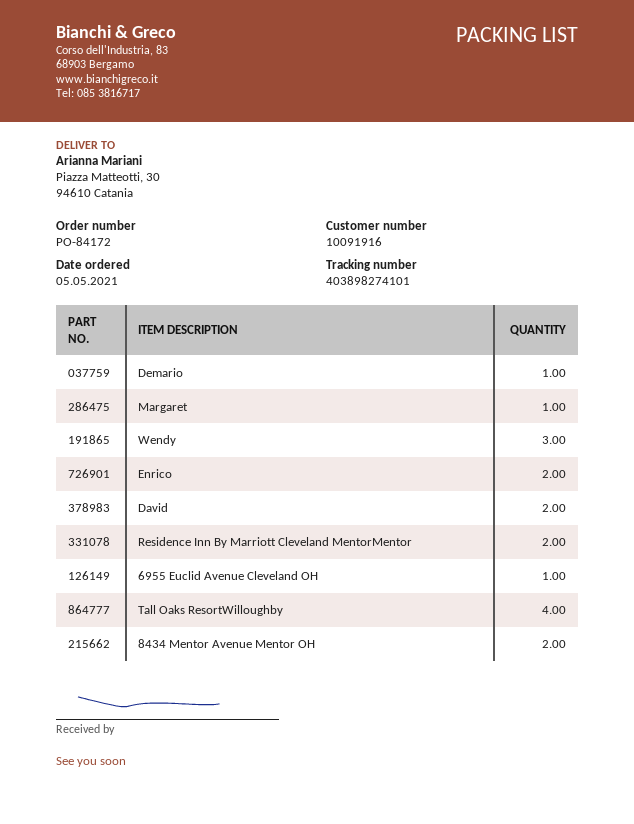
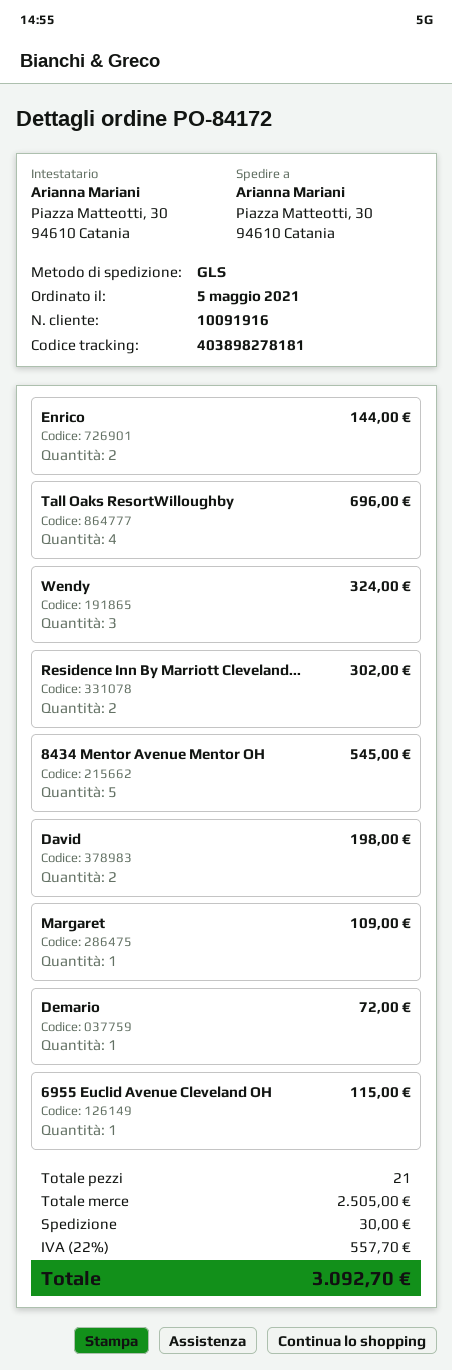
tracking number: 403898274101 -> 403898278181
8434 Mentor Avenue Mentor OH: 2 -> 5

